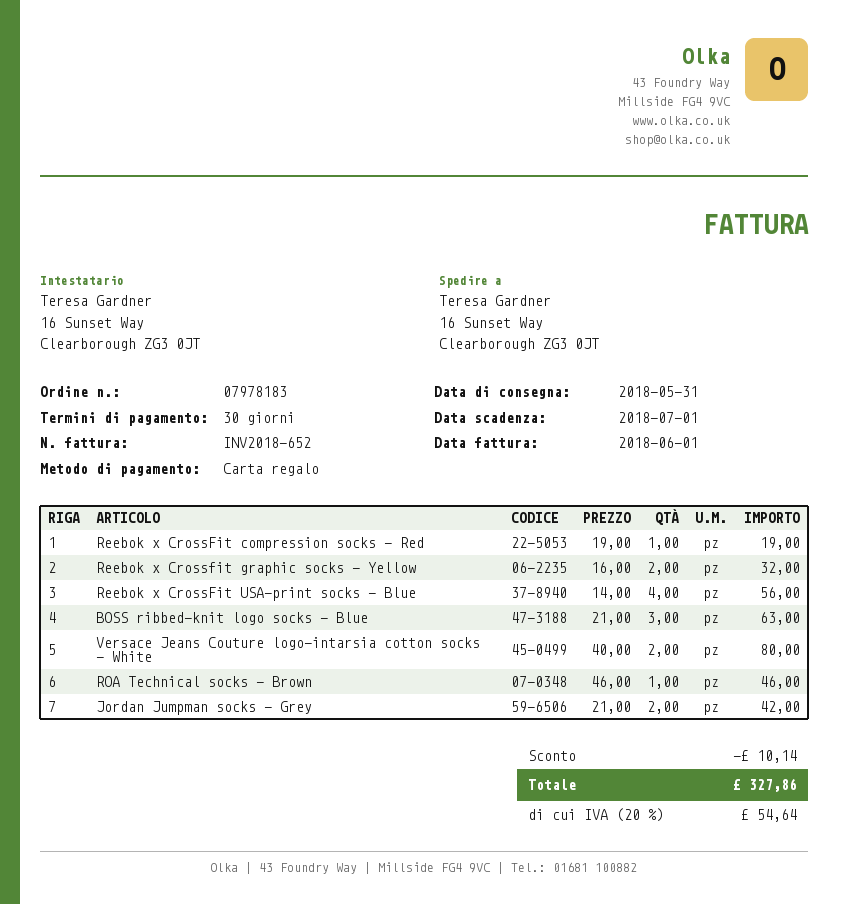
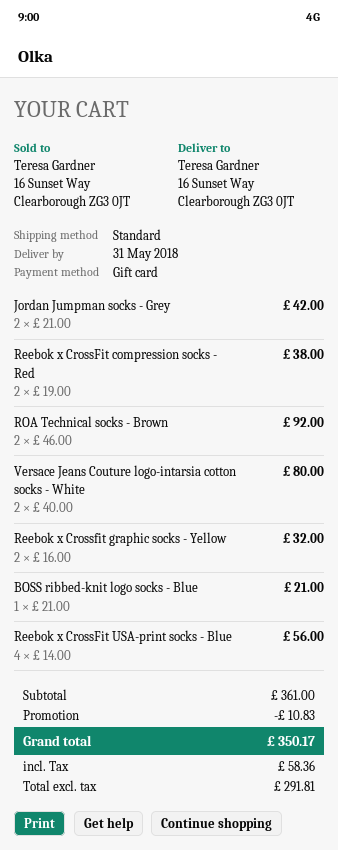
Reebok x CrossFit compression socks - Red: 1 x 19.00 = 19.00 -> 2 x 19.00 = 38.00
BOSS ribbed-knit logo socks - Blue: 3 x 21.00 = 63.00 -> 1 x 21.00 = 21.00
ROA Technical socks - Brown: 1 x 46.00 = 46.00 -> 2 x 46.00 = 92.00
discount: 10.14 -> 10.83
tax: 54.64 -> 58.36
total: 327.86 -> 350.17

